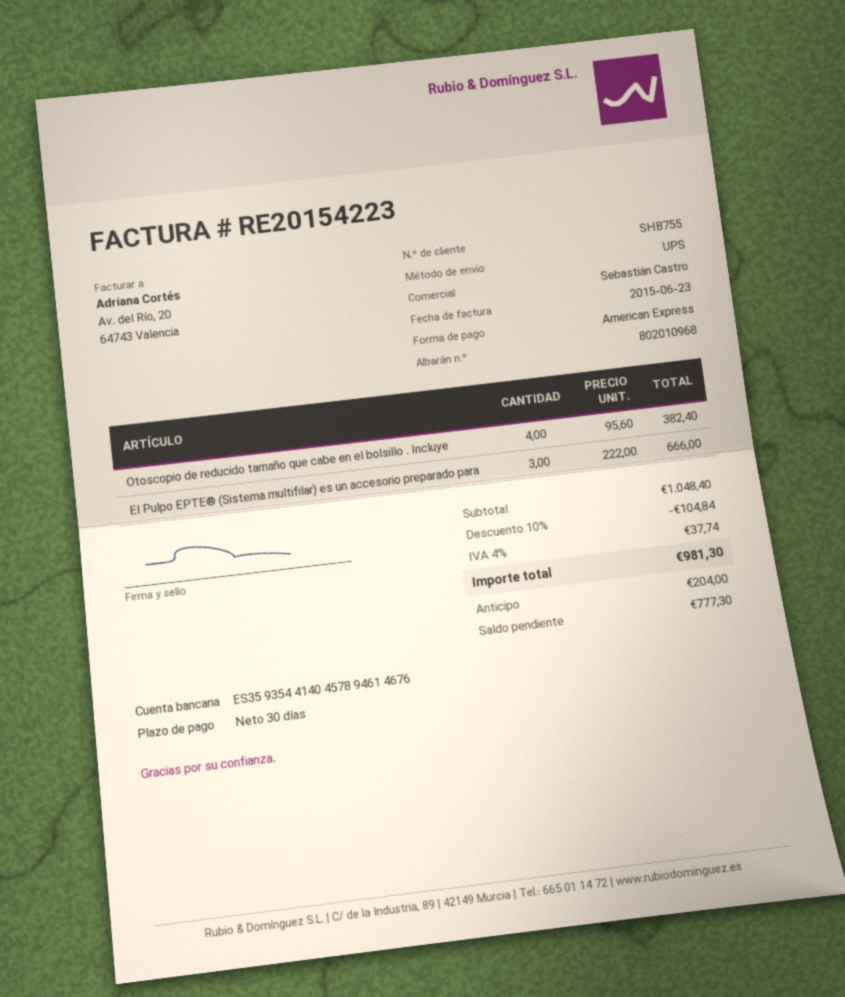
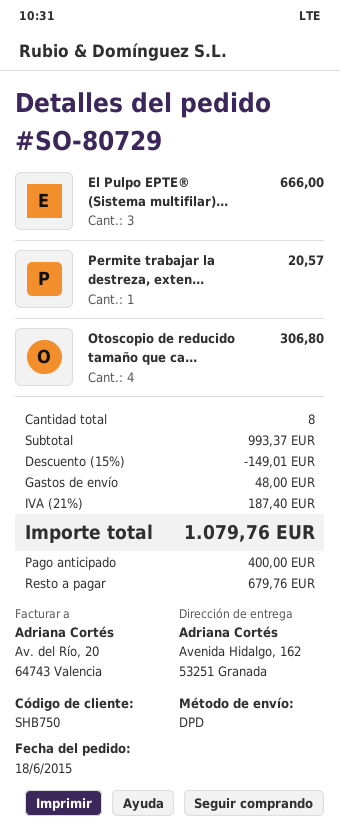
customer number: SHB755 -> SHB750
shipping method: UPS -> DPD
Otoscopio de reducido tamaño que cabe en el bolsillo . Incluye: 4 for 382.40 -> 4 for 306.80
Permite trabajar la destreza, exten...: none -> 1 for 20.57
subtotal: 1048.40 -> 993.37
discount: 10% = 104.84 -> 15% = 149.01
shipping: none -> 48.00
tax: 4% = 37.74 -> 21% = 187.40
total: 981.30 -> 1079.76
deposit: 204.00 -> 400.00
balance: 777.30 -> 679.76

